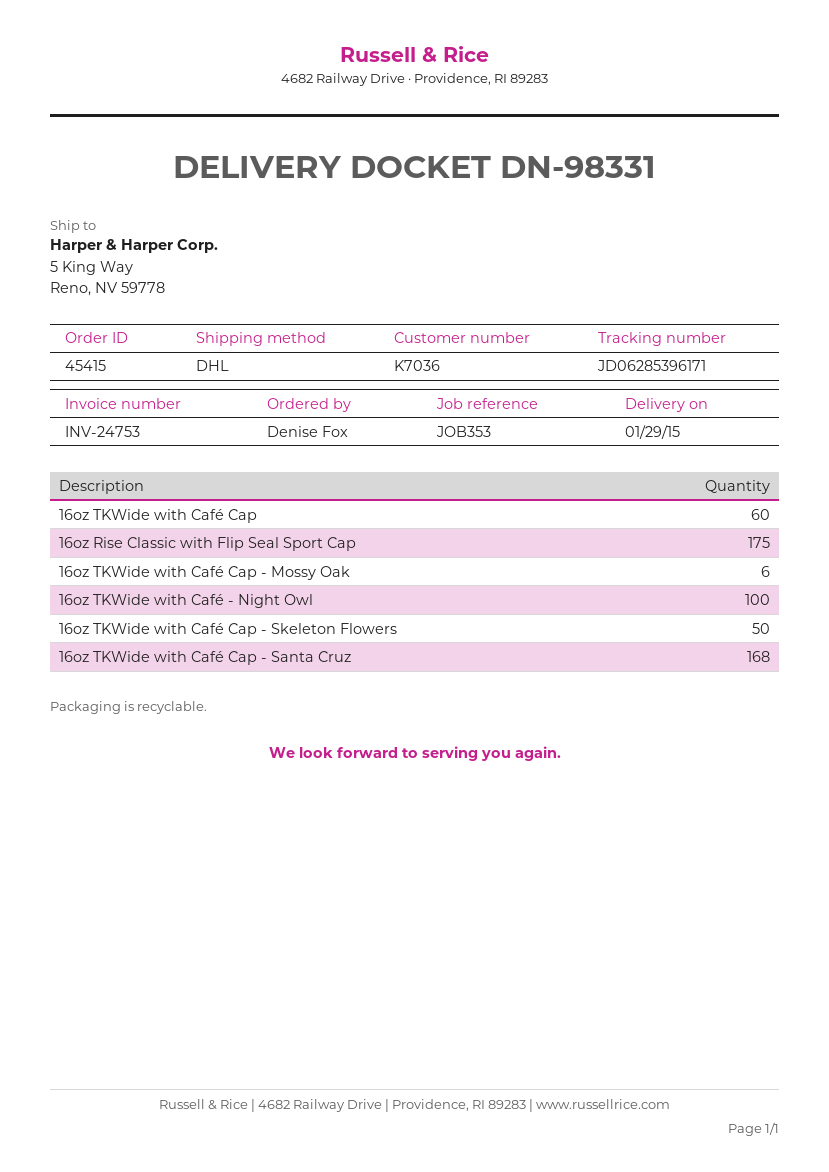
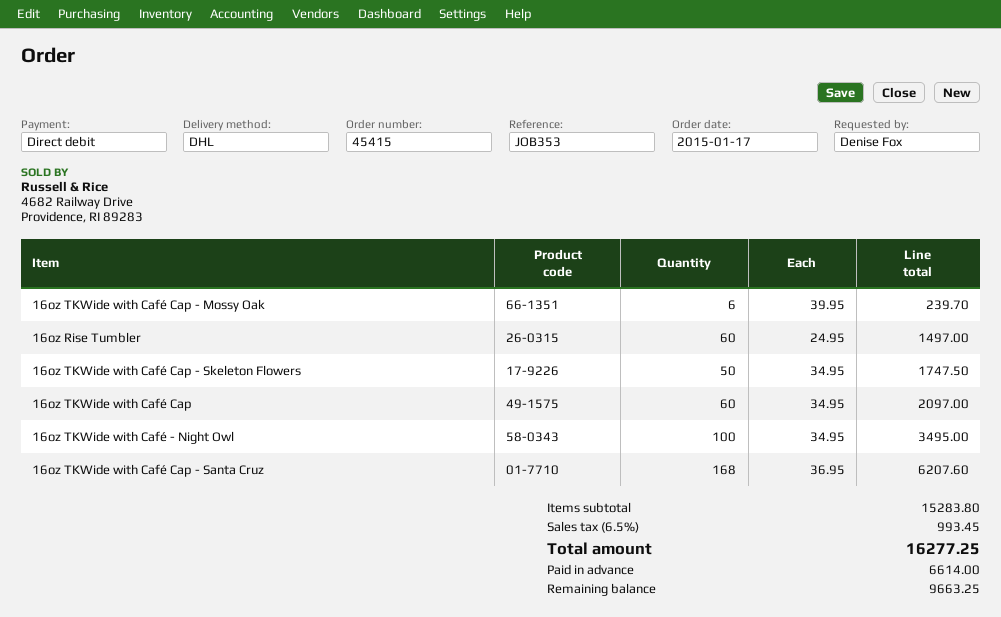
16oz Rise Classic with Flip Seal Sport Cap: 175 -> none
16oz Rise Tumbler: none -> 60

